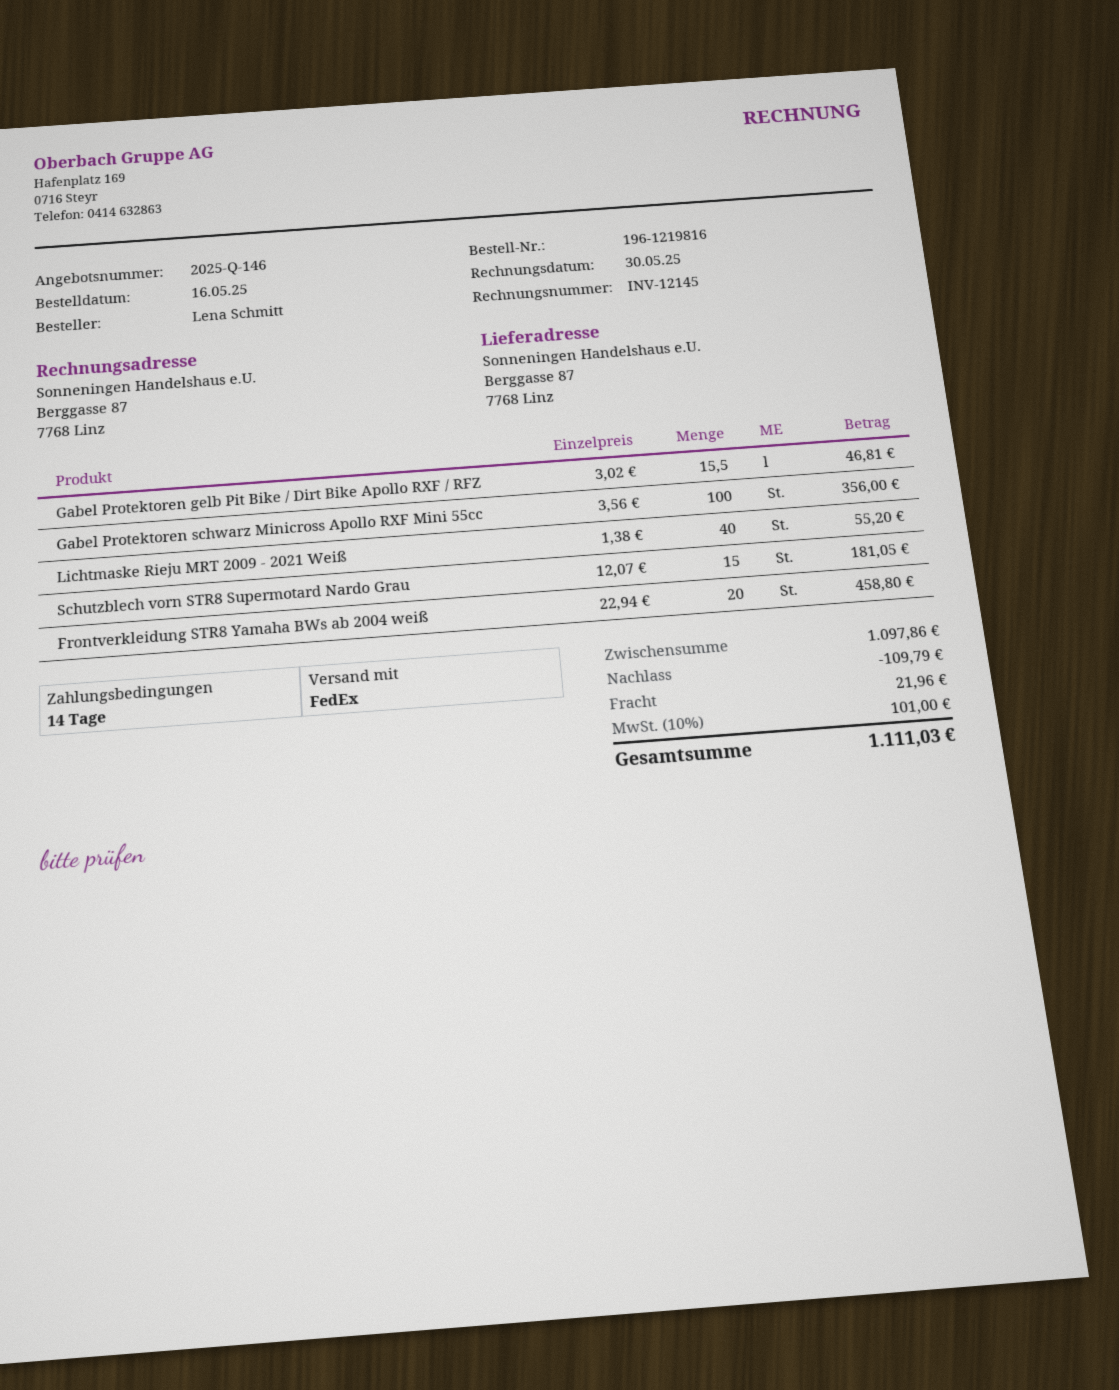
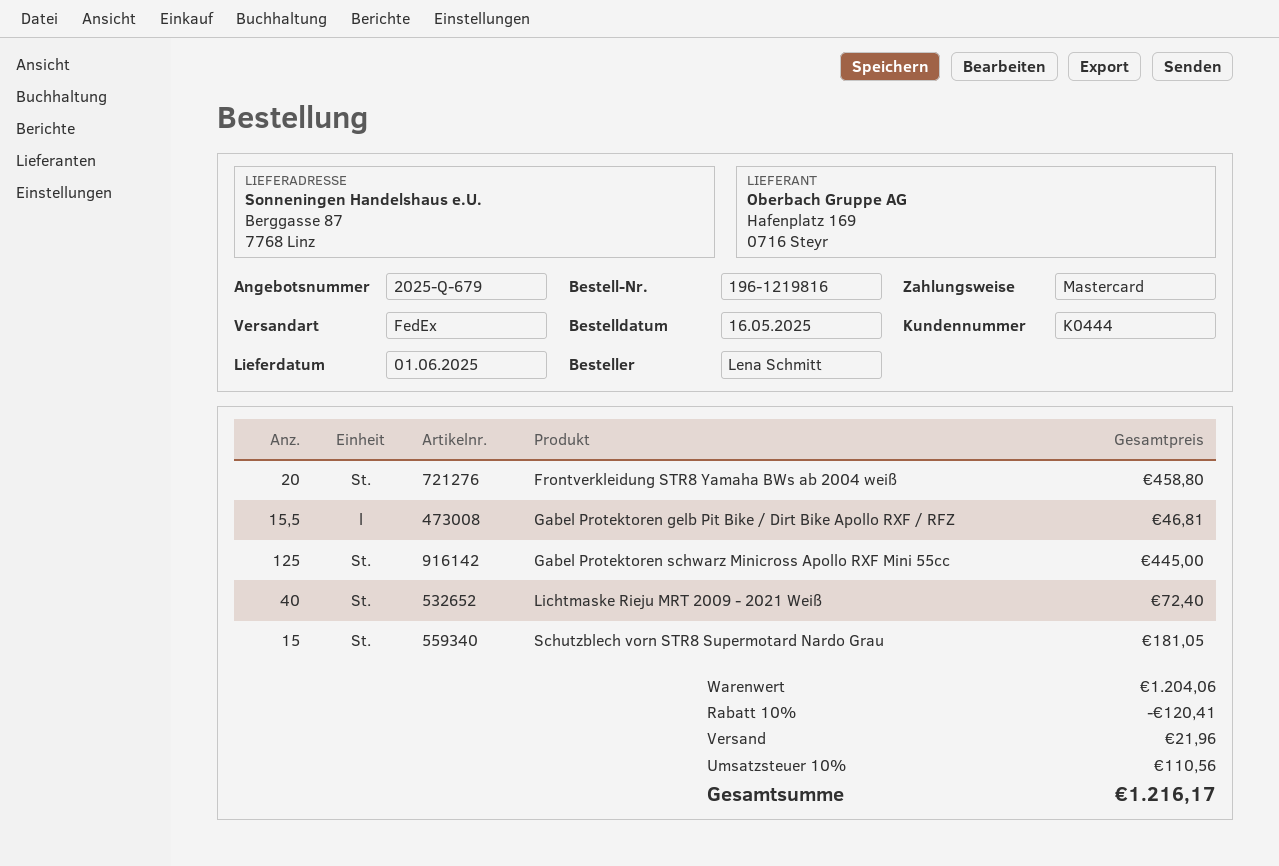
quote number: 2025-Q-146 -> 2025-Q-679
Gabel Protektoren schwarz Minicross Apollo RXF Mini 55cc: 100 for 356.00 -> 125 for 445.00
Lichtmaske Rieju MRT 2009 - 2021 Weiß: 40 for 55.20 -> 40 for 72.40
subtotal: 1097.86 -> 1204.06
discount: 109.79 -> 120.41
tax: 10% = 101.00 -> 10% = 110.56
total: 1111.03 -> 1216.17

